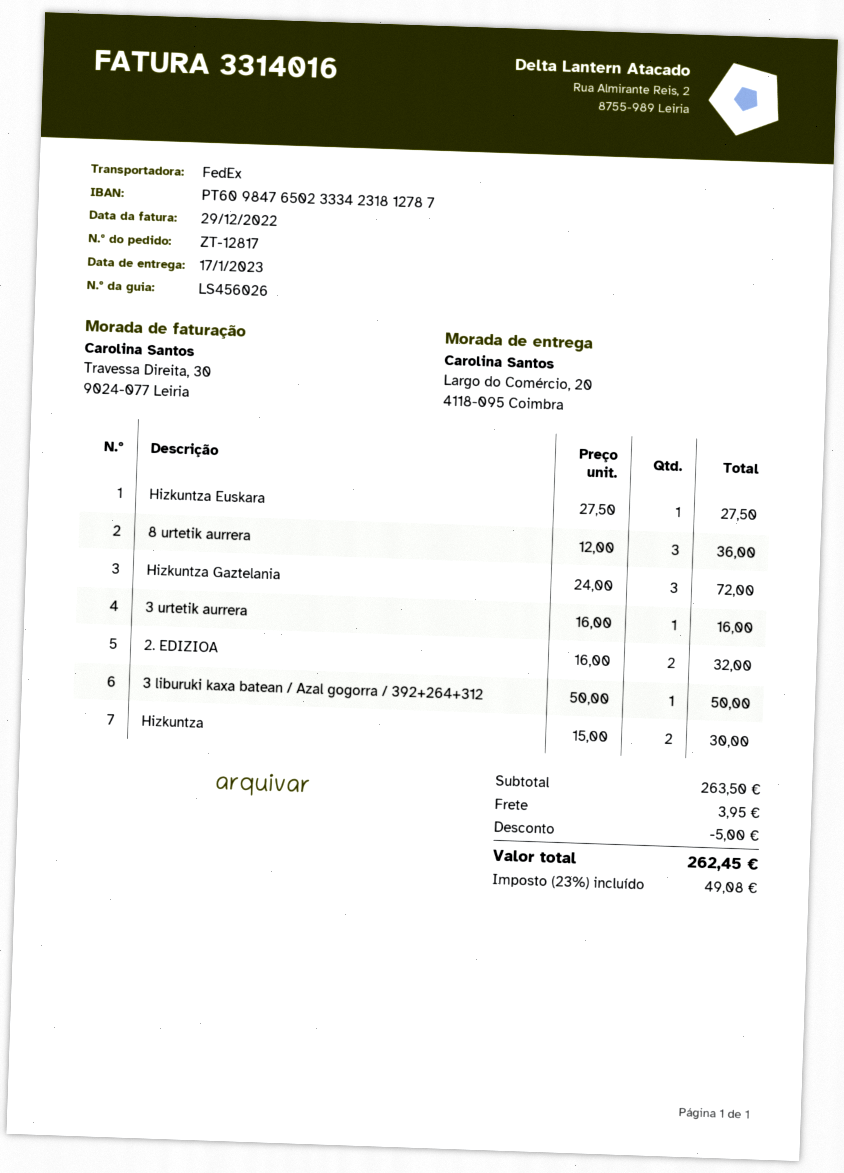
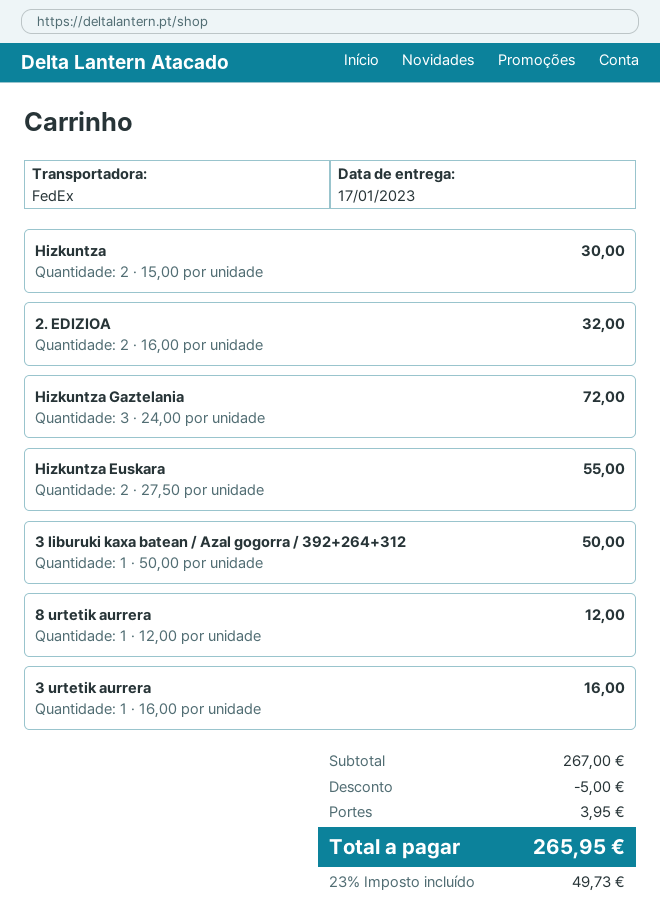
Hizkuntza Euskara: 1 x 27.50 = 27.50 -> 2 x 27.50 = 55.00
8 urtetik aurrera: 3 x 12.00 = 36.00 -> 1 x 12.00 = 12.00
subtotal: 263.50 -> 267.00
tax: 23% = 49.08 -> 23% = 49.73
total: 262.45 -> 265.95

